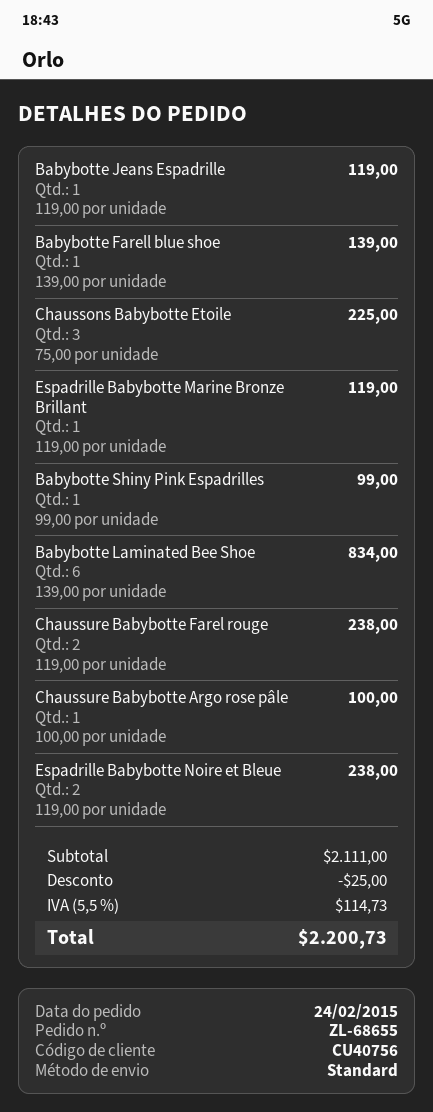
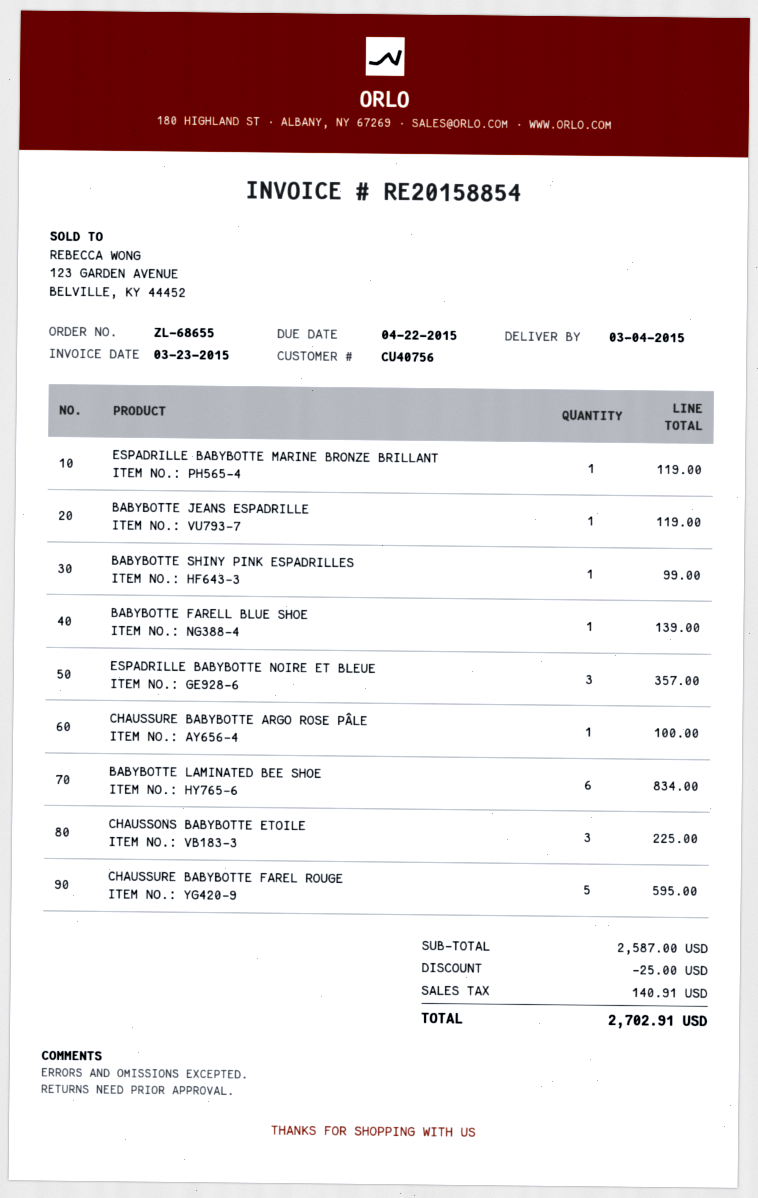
Chaussure Babybotte Farel rouge: 2 for 238.00 -> 5 for 595.00
Espadrille Babybotte Noire et Bleue: 2 for 238.00 -> 3 for 357.00
subtotal: 2111.00 -> 2587.00
tax: 114.73 -> 140.91
total: 2200.73 -> 2702.91

